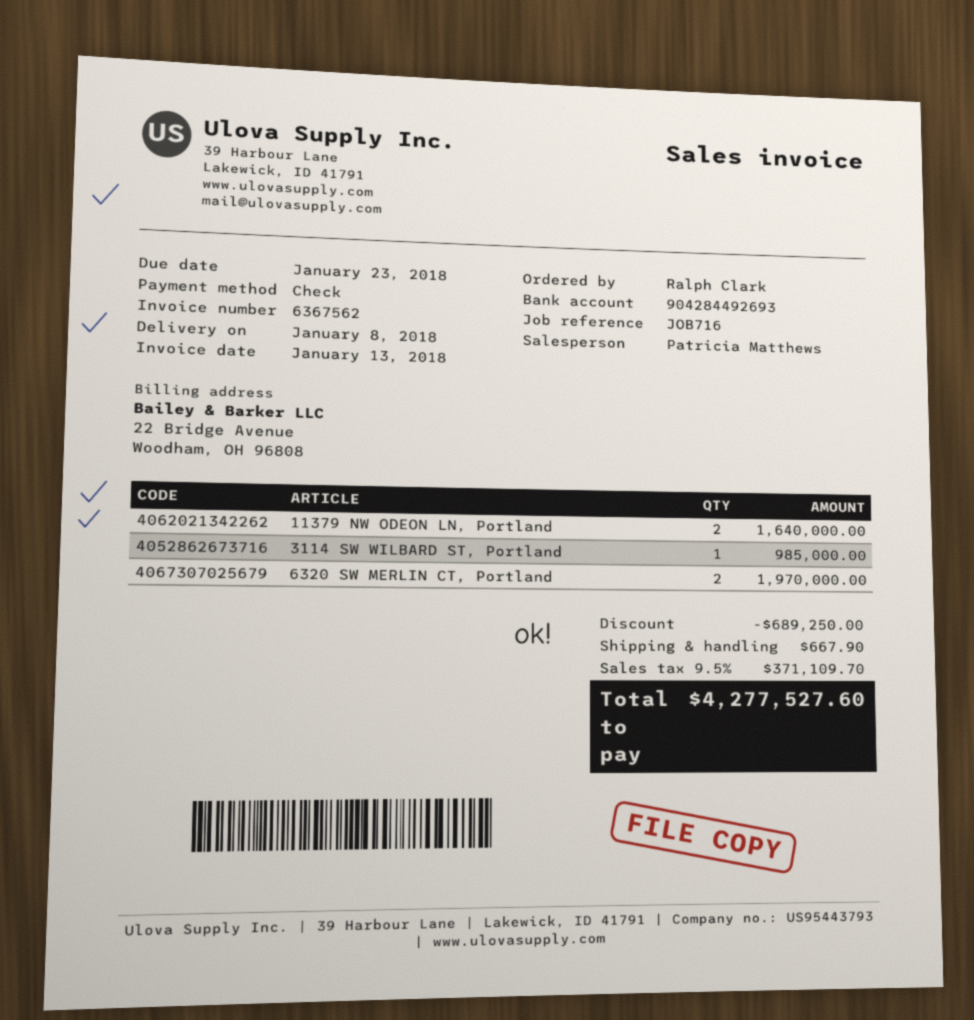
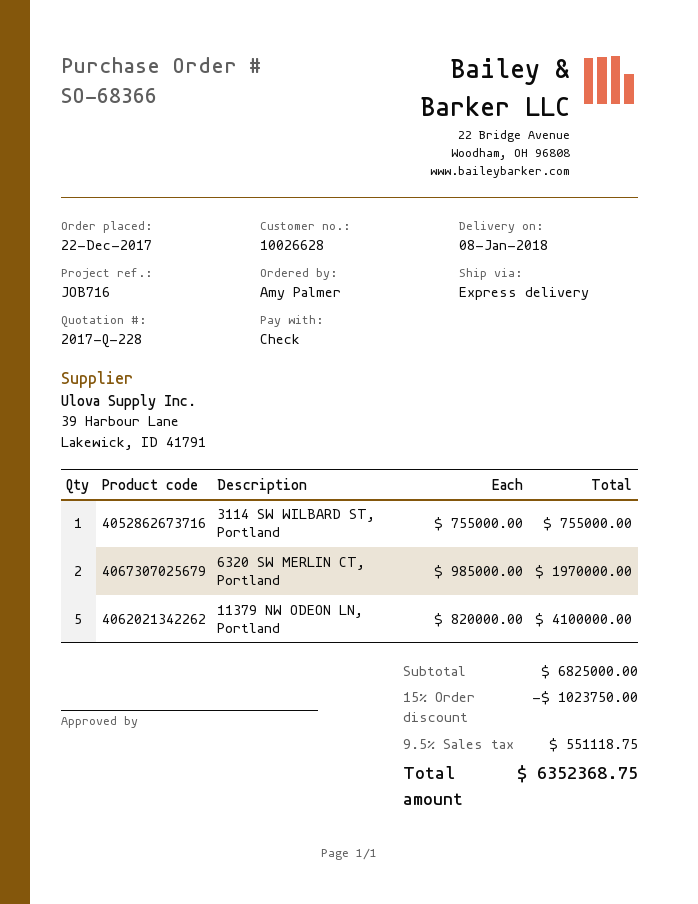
ordered by: Ralph Clark -> Amy Palmer
11379 NW ODEON LN, Portland: 2 for 1640000.00 -> 5 for 4100000.00
3114 SW WILBARD ST, Portland: 1 for 985000.00 -> 1 for 755000.00
discount: 689250.00 -> 1023750.00
shipping: 667.90 -> none
tax: 9.5% = 371109.70 -> 9.5% = 551118.75
total: 4277527.60 -> 6352368.75

